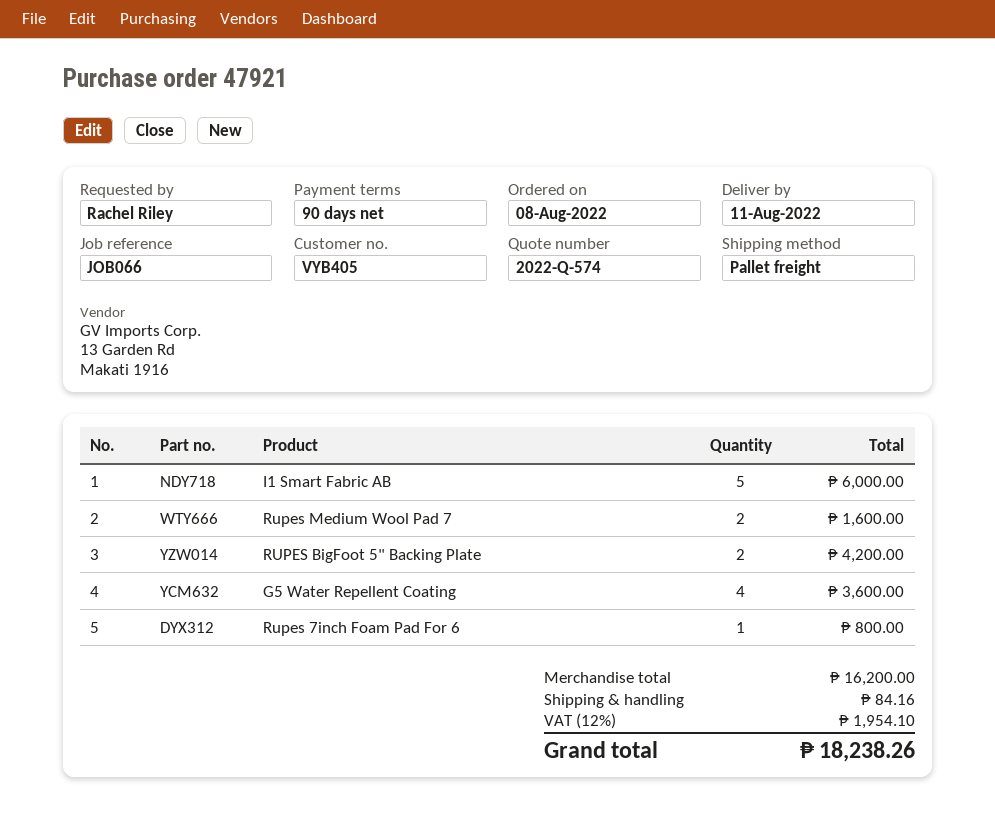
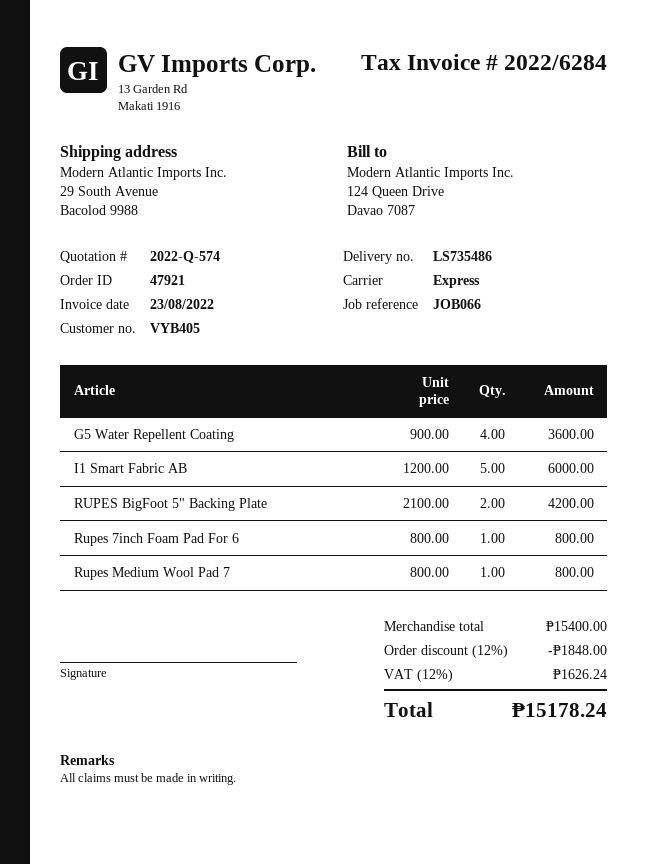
shipping method: pallet freight -> express
Rupes Medium Wool Pad 7: 2 for 1600.00 -> 1 for 800.00
subtotal: 16200.00 -> 15400.00
discount: none -> 12% = 1848.00
shipping: 84.16 -> none
tax: 12% = 1954.10 -> 12% = 1626.24
total: 18238.26 -> 15178.24

